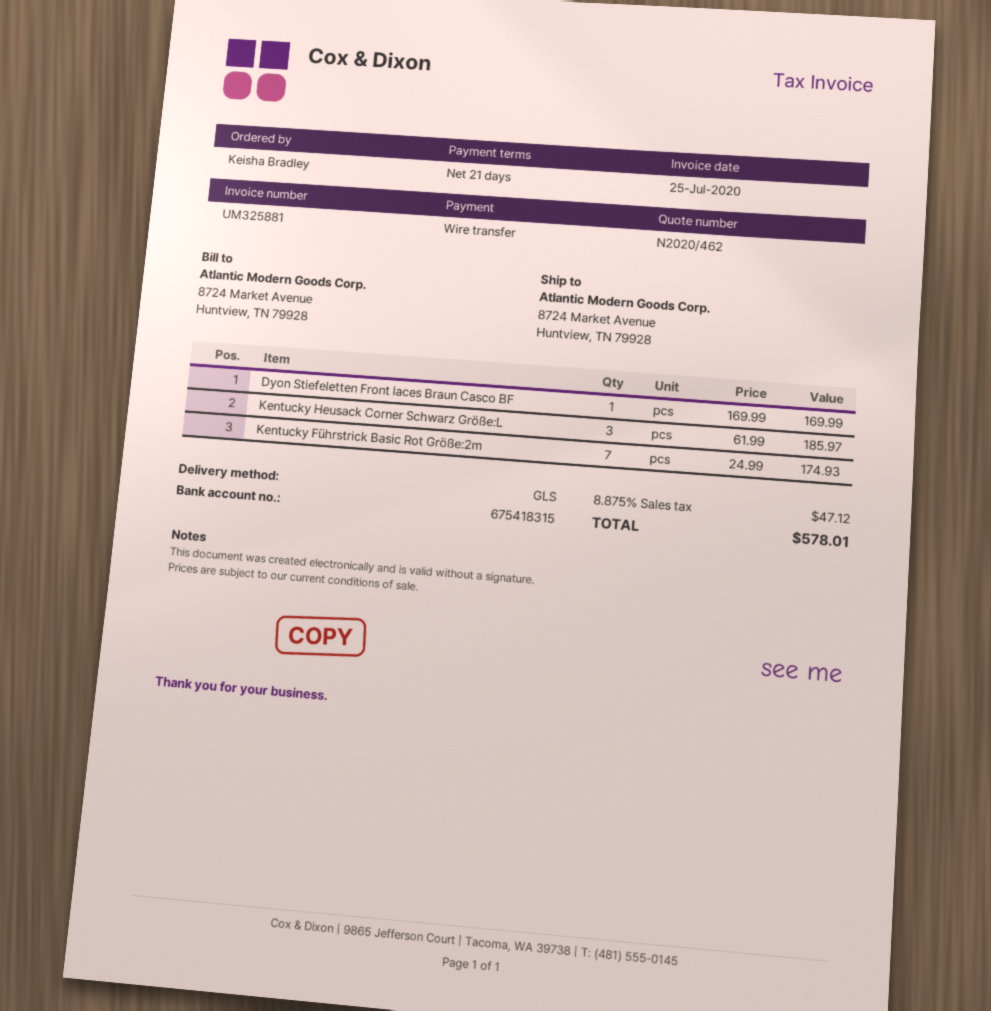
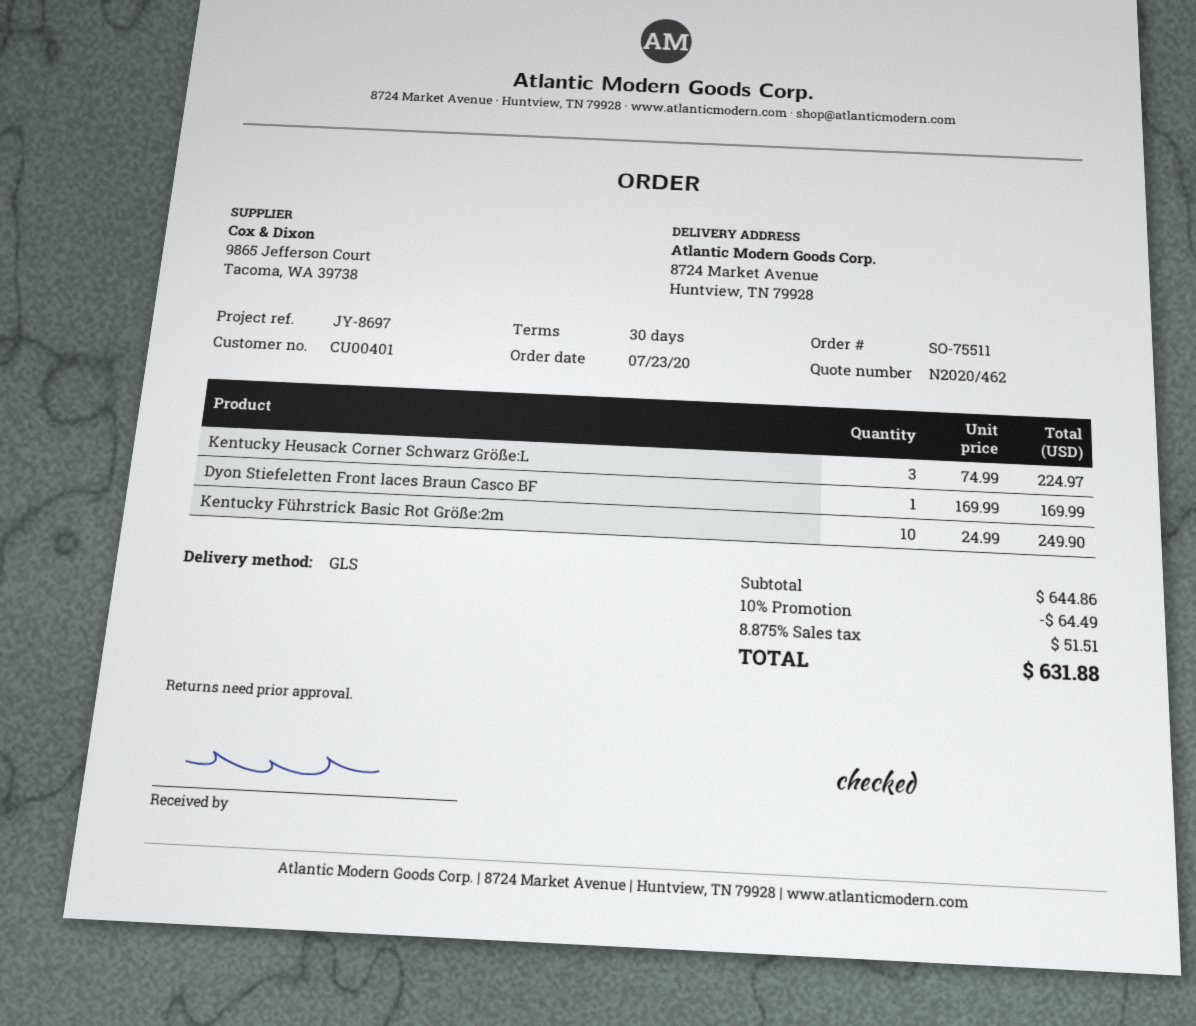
payment terms: 21 days -> 30 days
Kentucky Heusack Corner Schwarz Größe:L: 3 x 61.99 = 185.97 -> 3 x 74.99 = 224.97
Kentucky Führstrick Basic Rot Größe:2m: 7 x 24.99 = 174.93 -> 10 x 24.99 = 249.90
discount: none -> 10% = 64.49
tax: 8.875% = 47.12 -> 8.875% = 51.51
total: 578.01 -> 631.88

